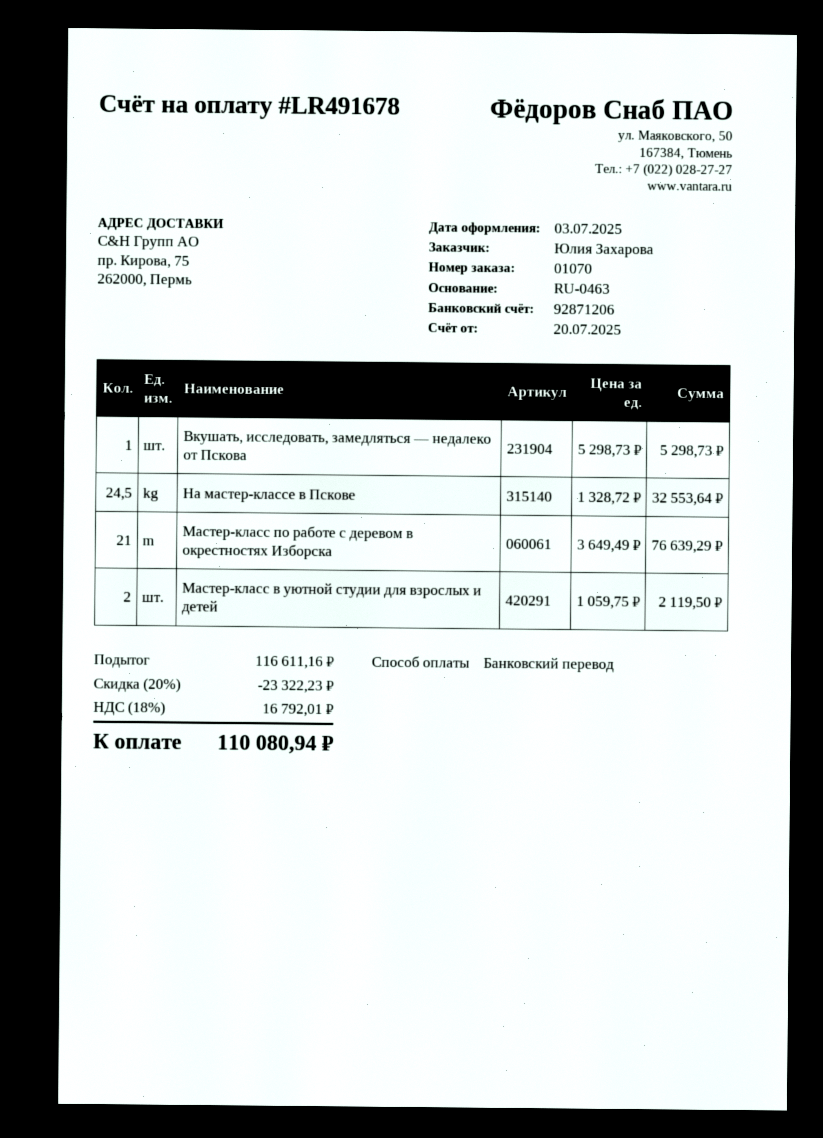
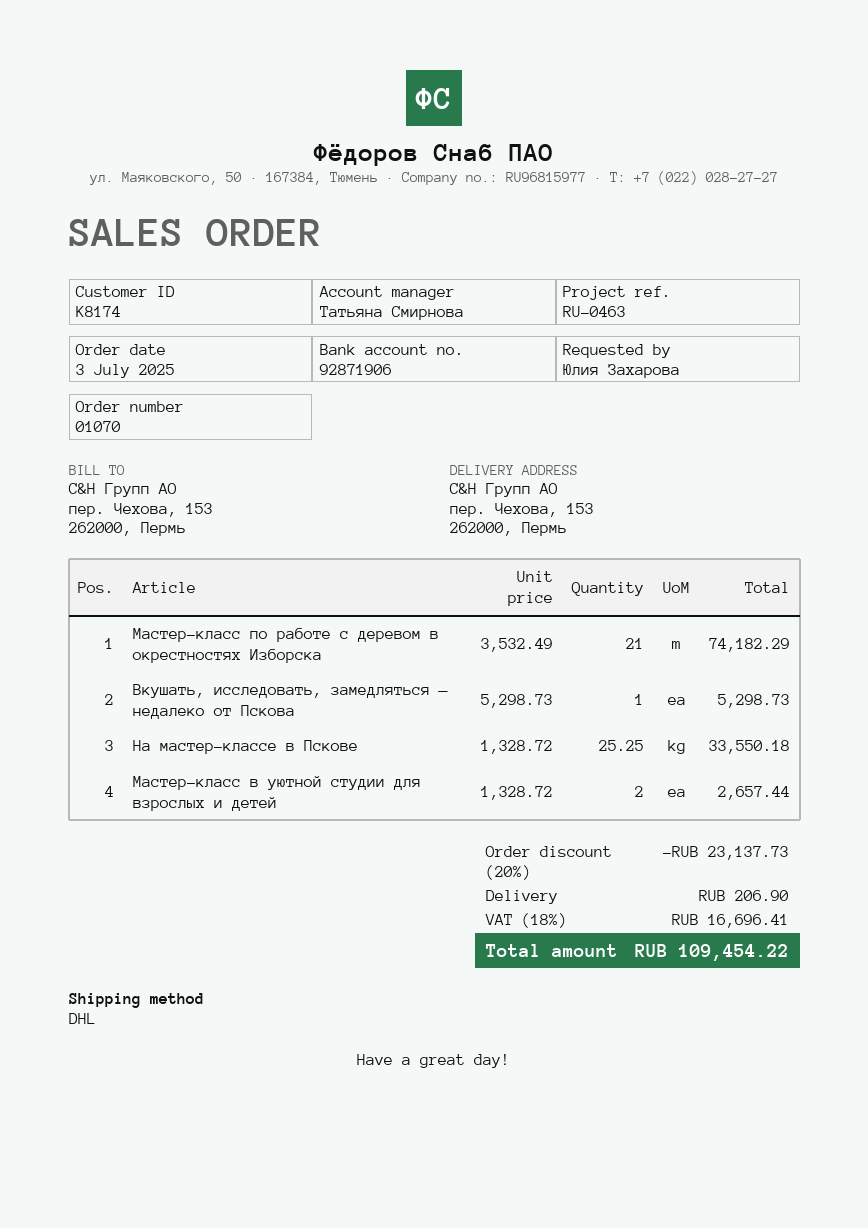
bank account: 92871206 -> 92871906
ship to: пр. Кирова, 75, 262000, Пермь -> пер. Чехова, 153, 262000, Пермь
На мастер-классе в Пскове: 24.5 x 1328.72 = 32553.64 -> 25.25 x 1328.72 = 33550.18
Мастер-класс по работе с деревом в окрестностях Изборска: 21 x 3649.49 = 76639.29 -> 21 x 3532.49 = 74182.29
Мастер-класс в уютной студии для взрослых и детей: 2 x 1059.75 = 2119.50 -> 2 x 1328.72 = 2657.44
discount: 20% = 23322.23 -> 20% = 23137.73
shipping: none -> 206.90
tax: 18% = 16792.01 -> 18% = 16696.41
total: 110080.94 -> 109454.22

